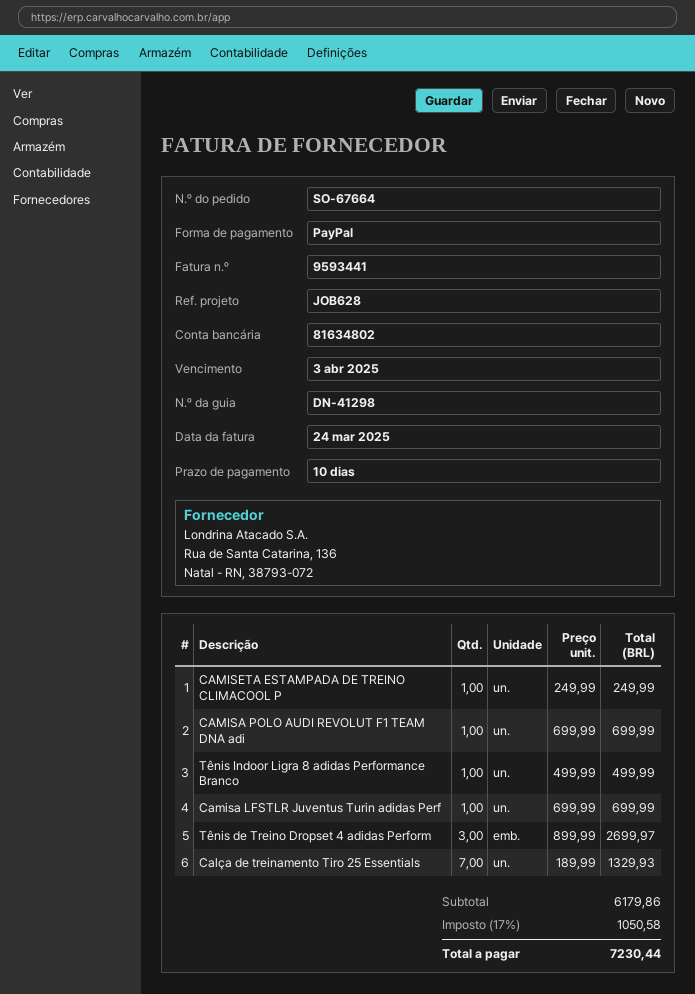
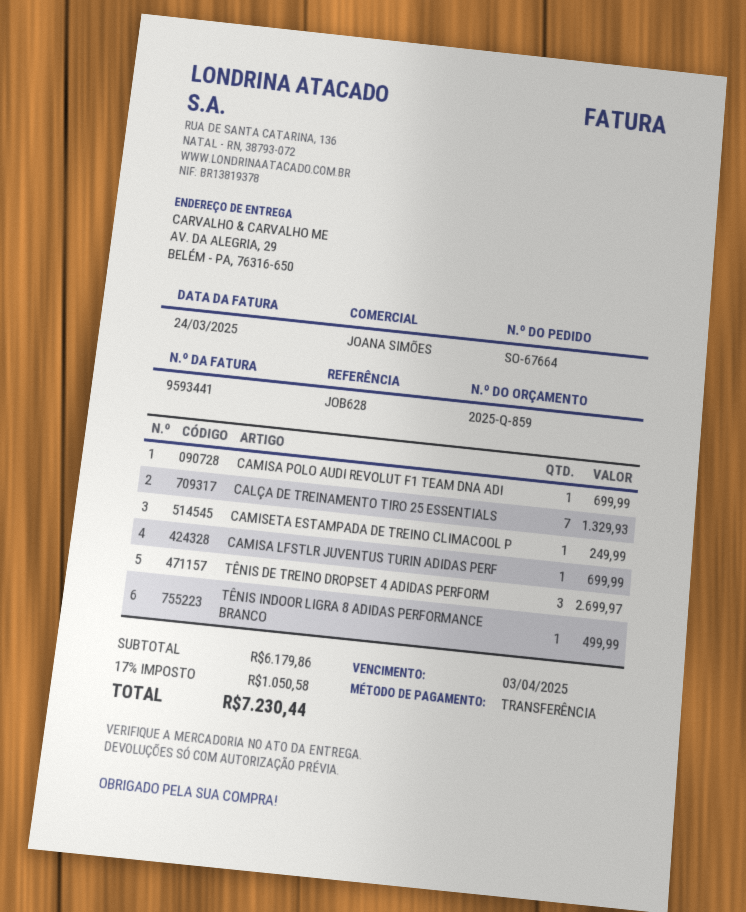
payment method: PayPal -> bank transfer

